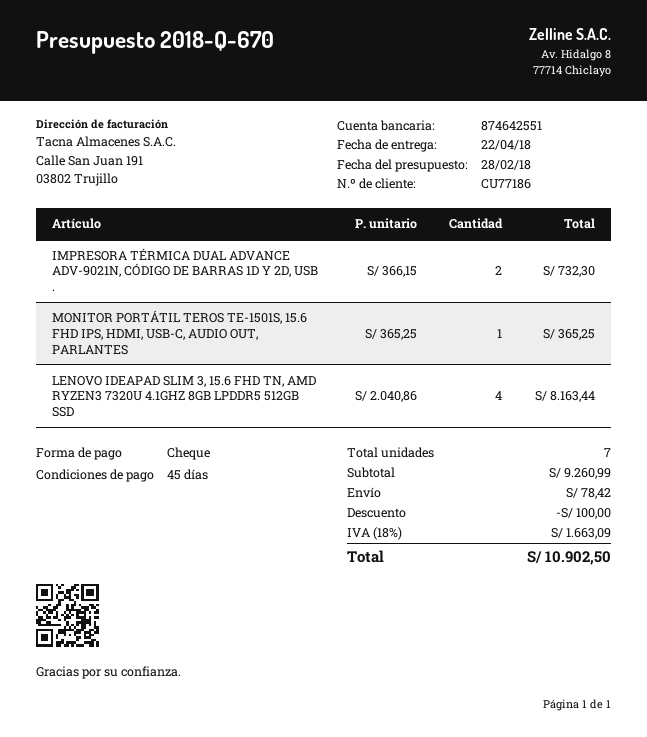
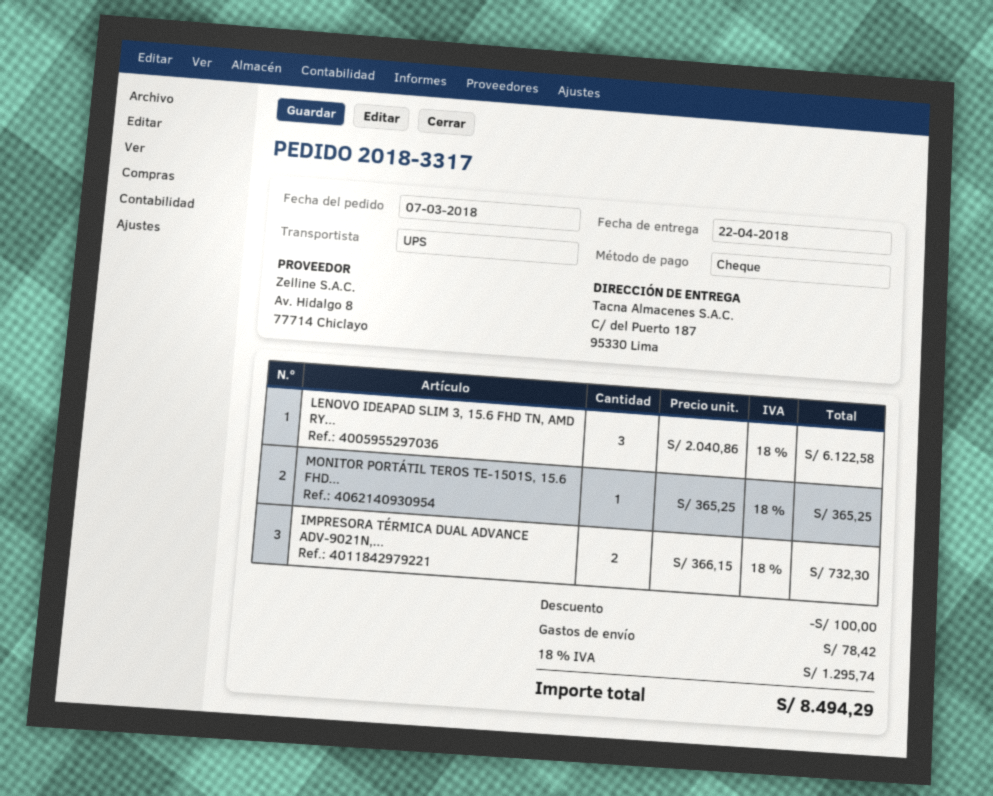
LENOVO IDEAPAD SLIM 3, 15.6 FHD TN, AMD RYZEN3 7320U 4.1GHZ 8GB LPDDR5 512GB SSD: 4 x 2040.86 = 8163.44 -> 3 x 2040.86 = 6122.58
tax: 18% = 1663.09 -> 18% = 1295.74
total: 10902.50 -> 8494.29

